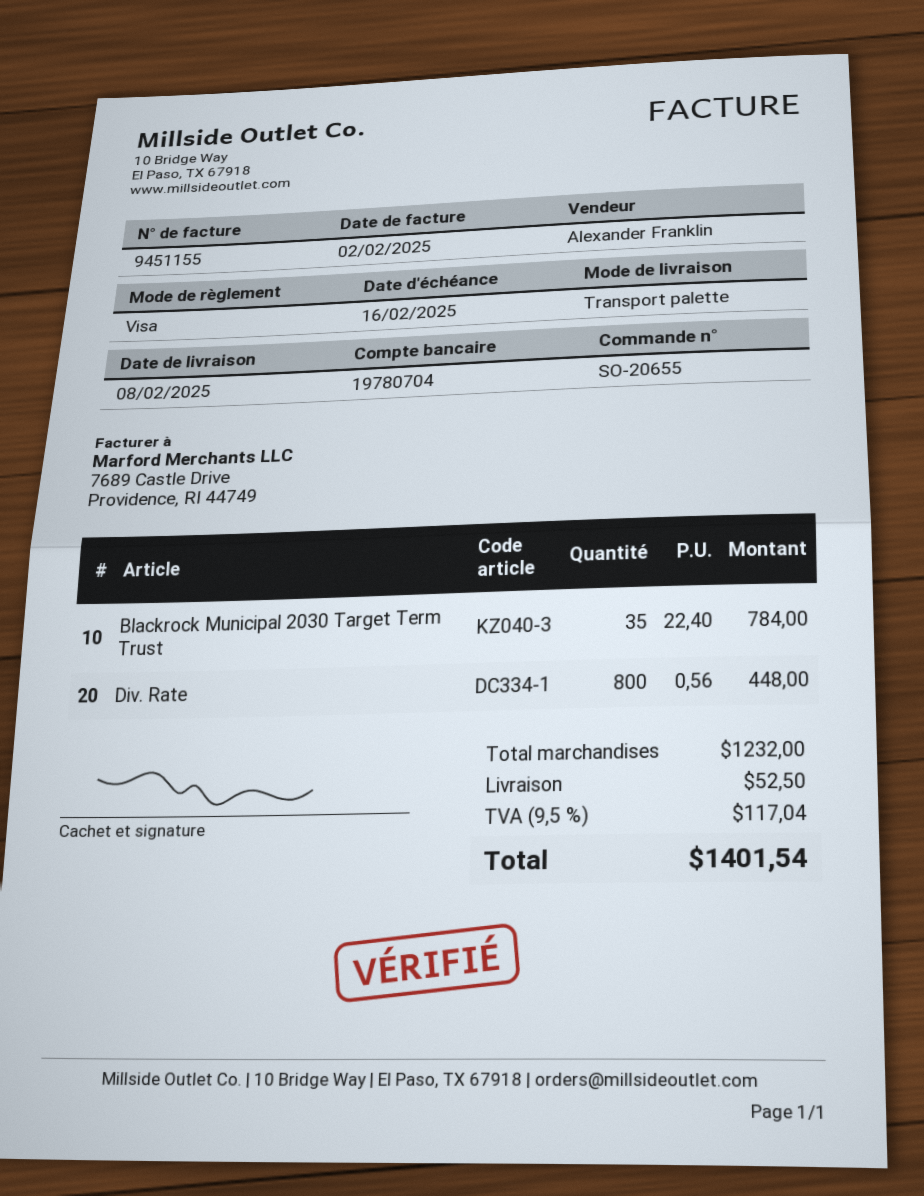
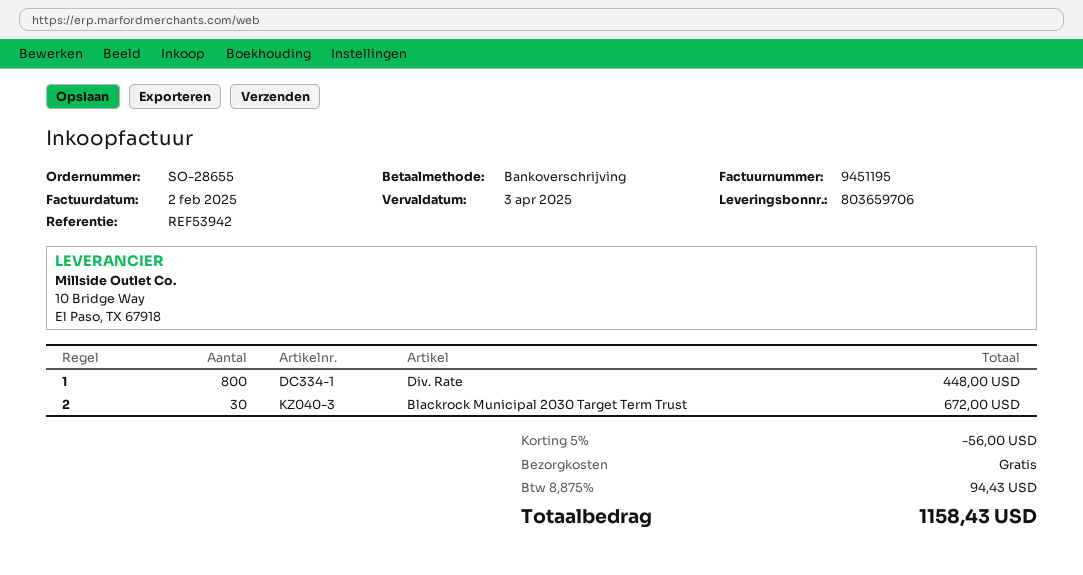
order number: SO-20655 -> SO-28655
invoice number: 9451155 -> 9451195
due date: 2025-02-16 -> 2025-04-03
payment method: Visa -> bank transfer
Blackrock Municipal 2030 Target Term Trust: 35 for 784.00 -> 30 for 672.00
discount: none -> 5% = 56.00
shipping: 52.50 -> 0.00
tax: 9.5% = 117.04 -> 8.875% = 94.43
total: 1401.54 -> 1158.43

